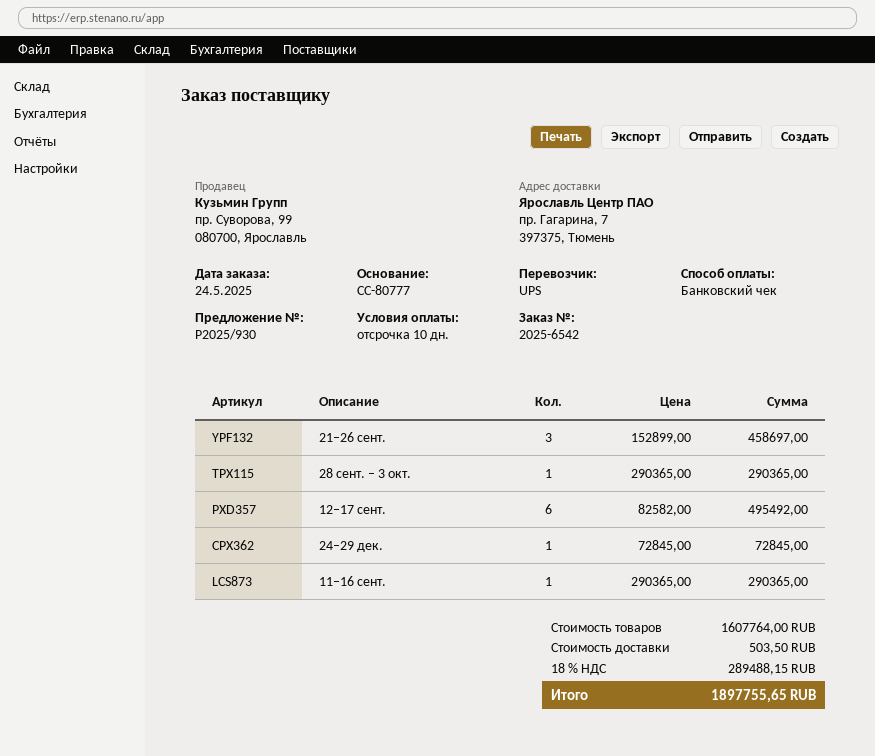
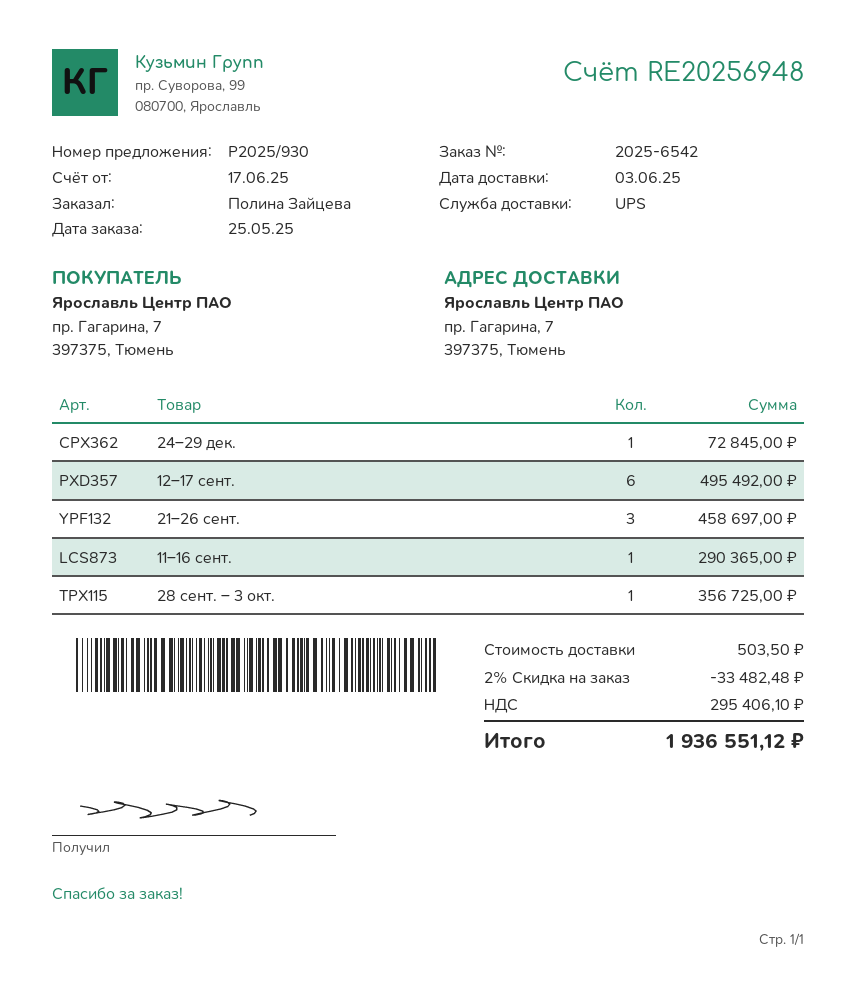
order date: 2025-05-24 -> 2025-05-25
28 сент. – 3 окт.: 1 for 290365.00 -> 1 for 356725.00
discount: none -> 2% = 33482.48
tax: 289488.15 -> 295406.10
total: 1897755.65 -> 1936551.12

